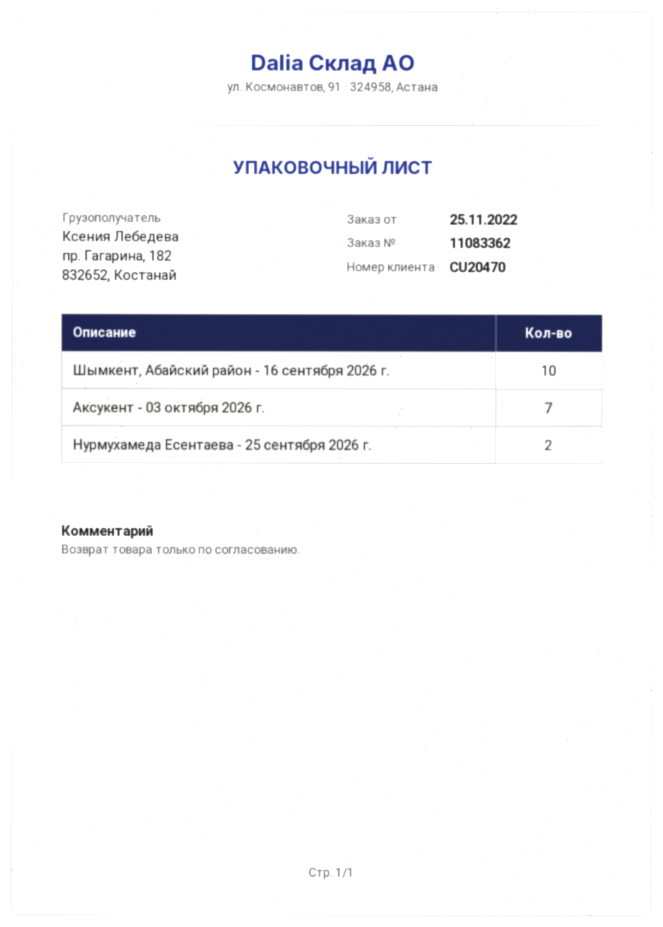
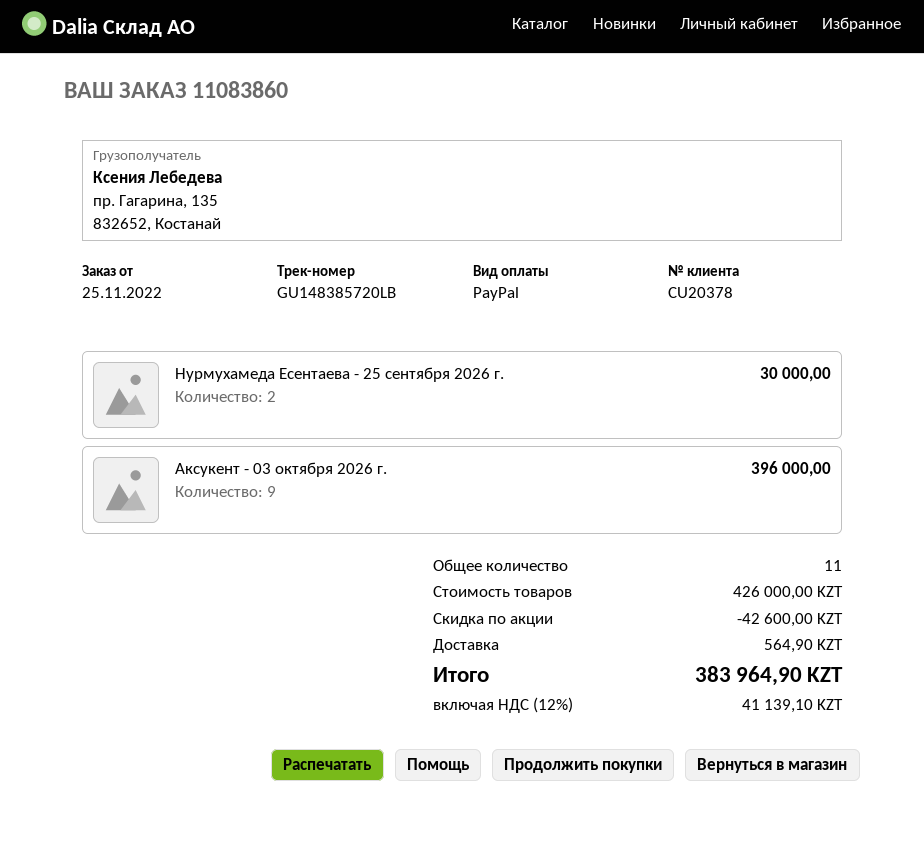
order number: 11083362 -> 11083860
customer number: CU20470 -> CU20378
ship to: пр. Гагарина, 182, 832652, Костанай -> пр. Гагарина, 135, 832652, Костанай
Шымкент, Абайский район - 16 сентября 2026 г.: 10 -> none
Аксукент - 03 октября 2026 г.: 7 -> 9

